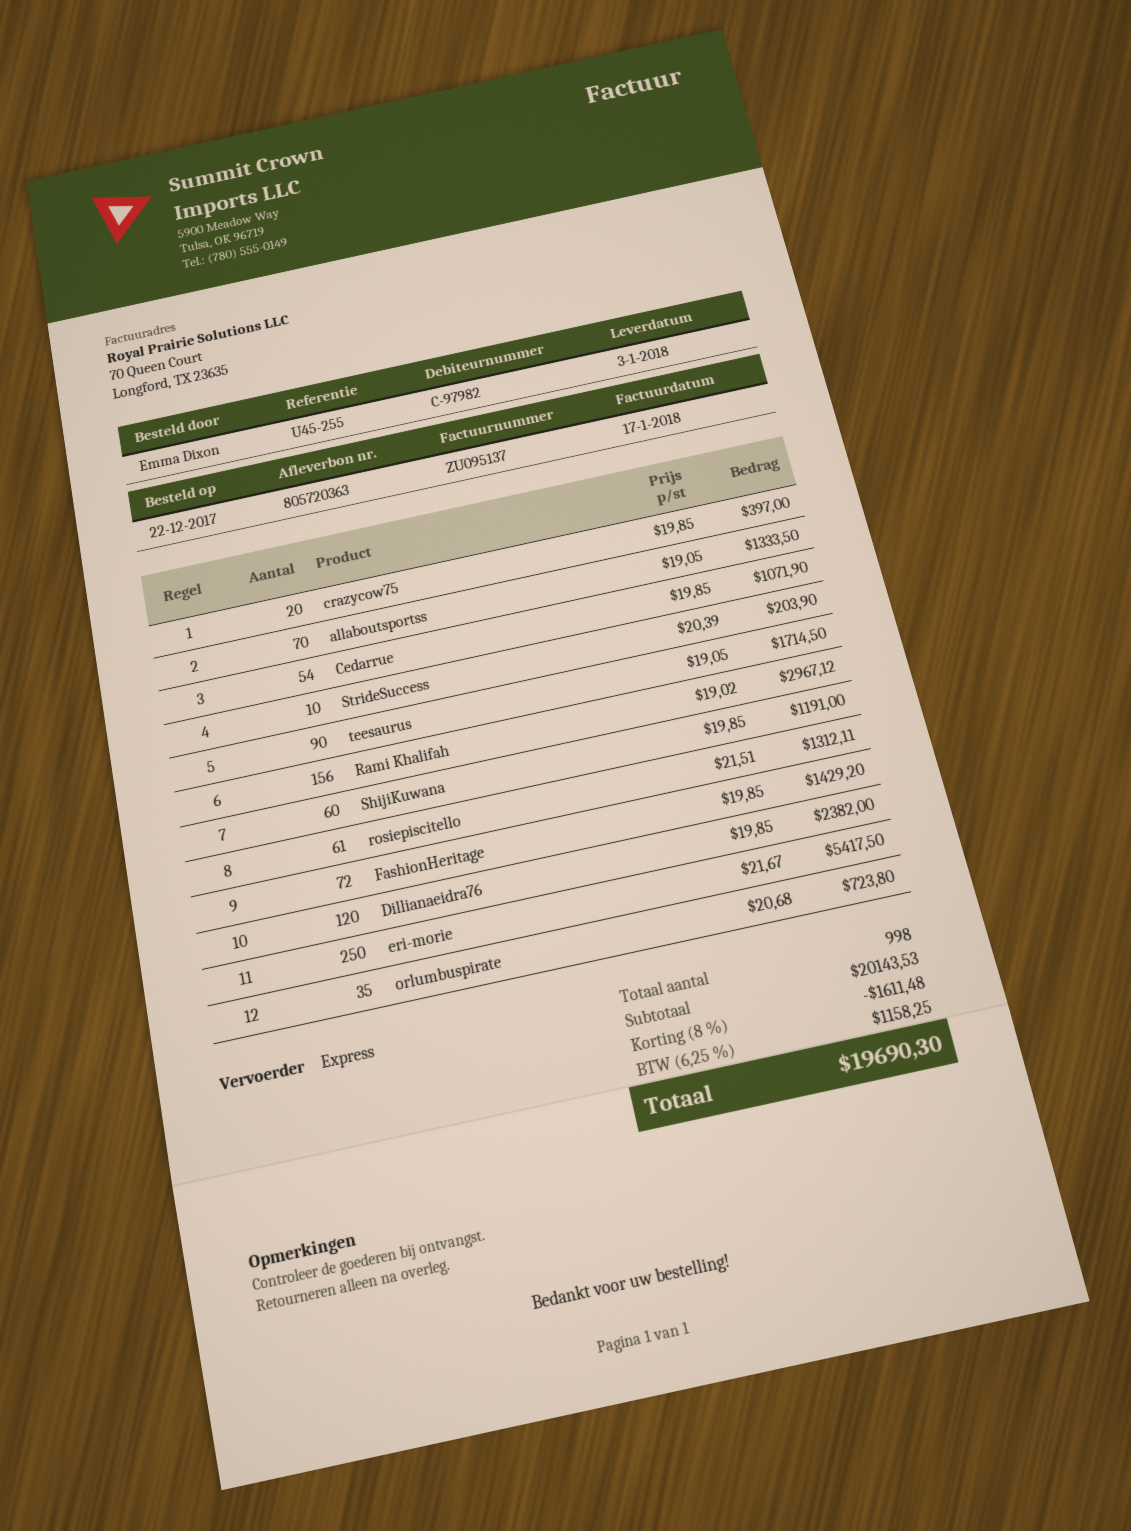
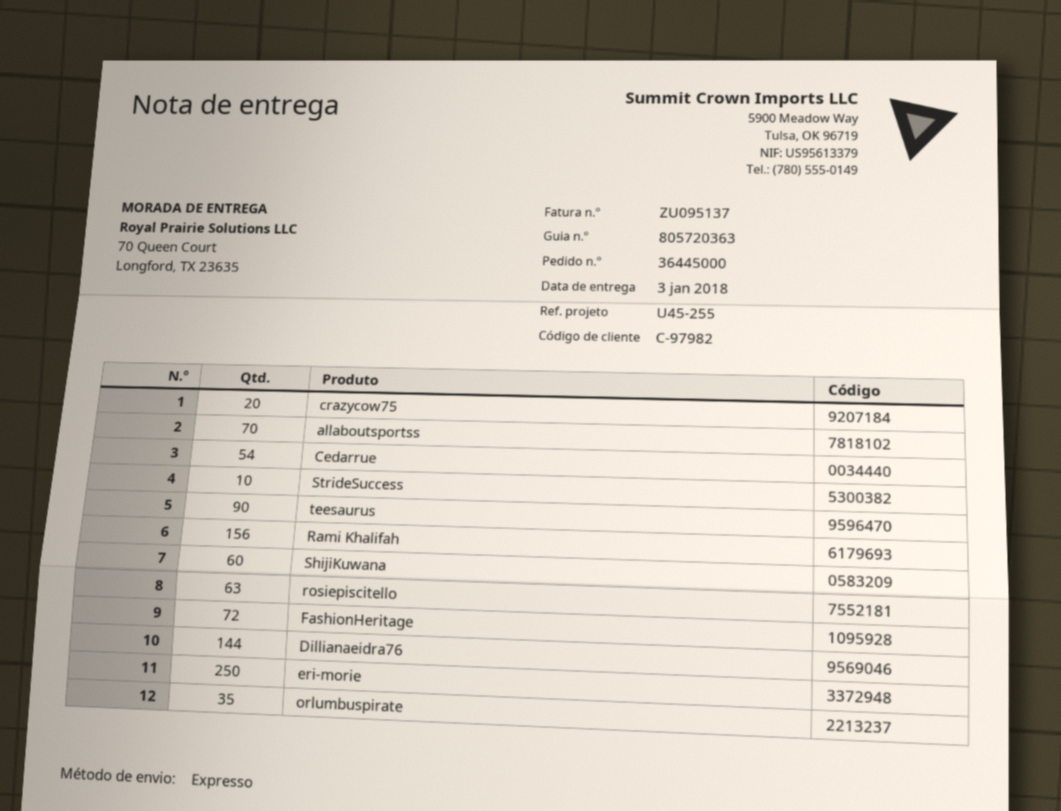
rosiepiscitello: 61 -> 63
Dillianaeidra76: 120 -> 144

